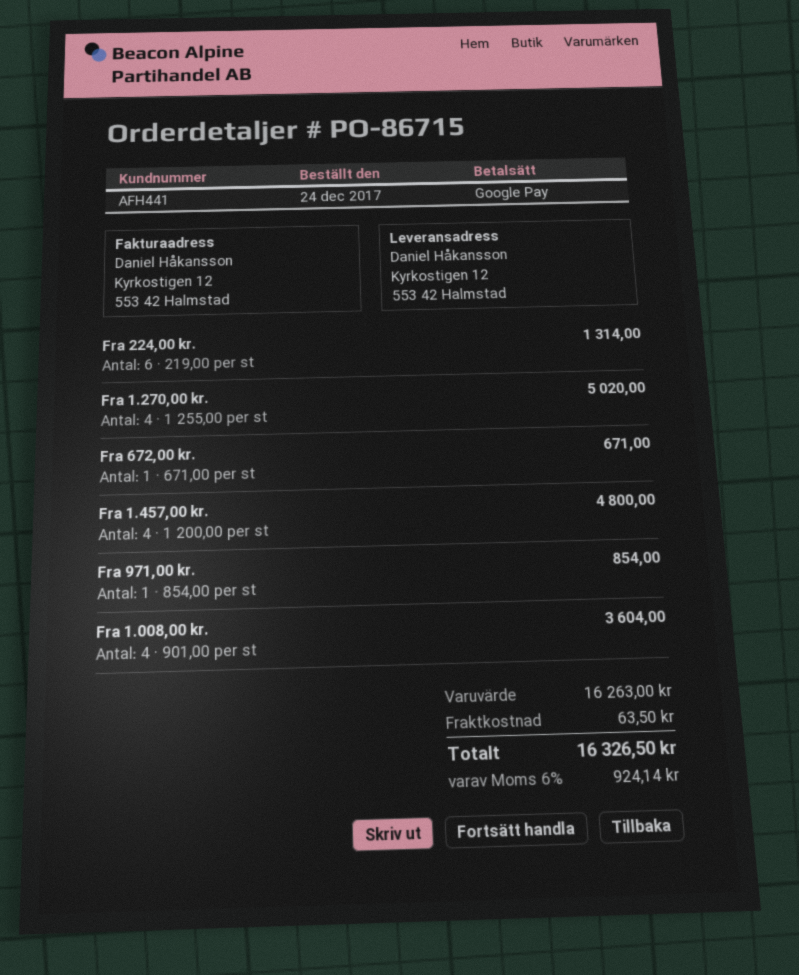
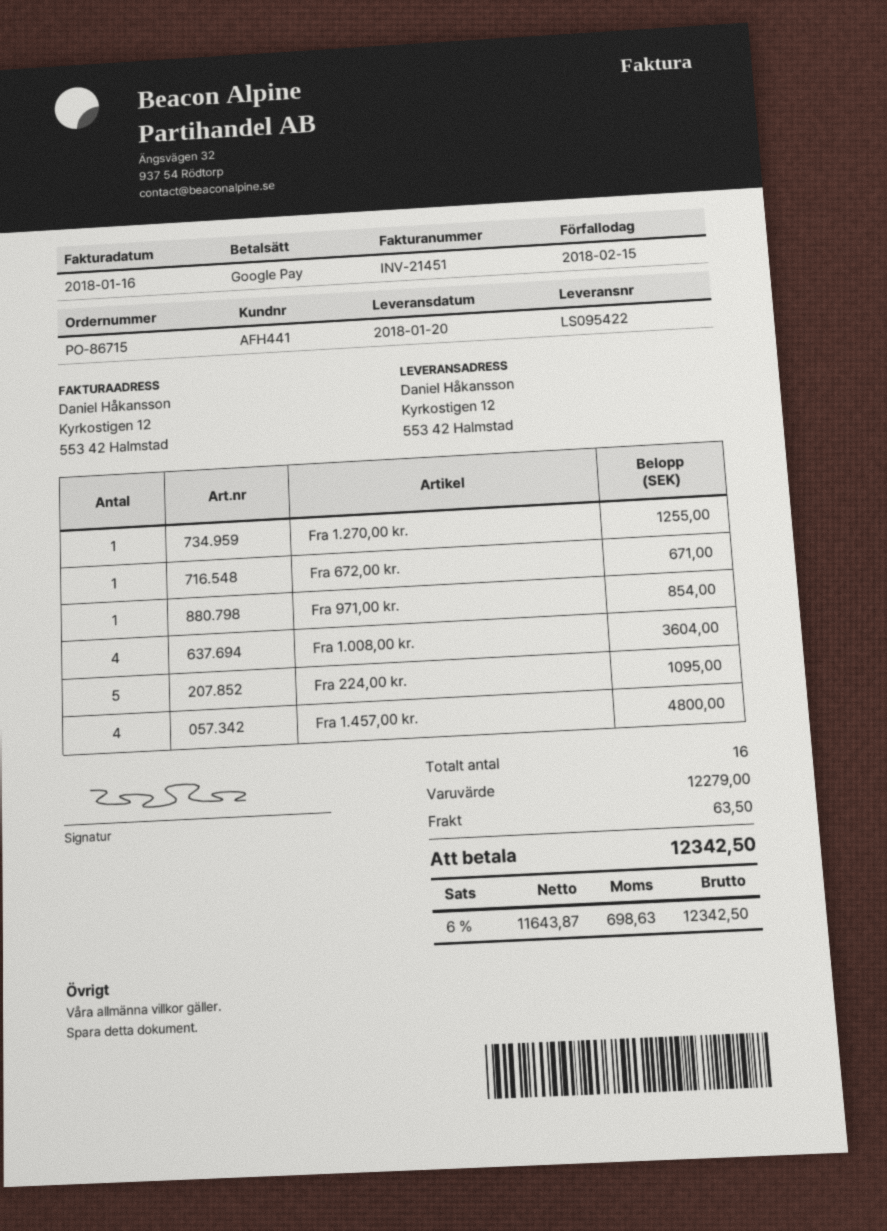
Fra 224,00 kr.: 6 for 1314.00 -> 5 for 1095.00
Fra 1.270,00 kr.: 4 for 5020.00 -> 1 for 1255.00
subtotal: 16263.00 -> 12279.00
tax: 6% = 924.14 -> 6% = 698.63
total: 16326.50 -> 12342.50

